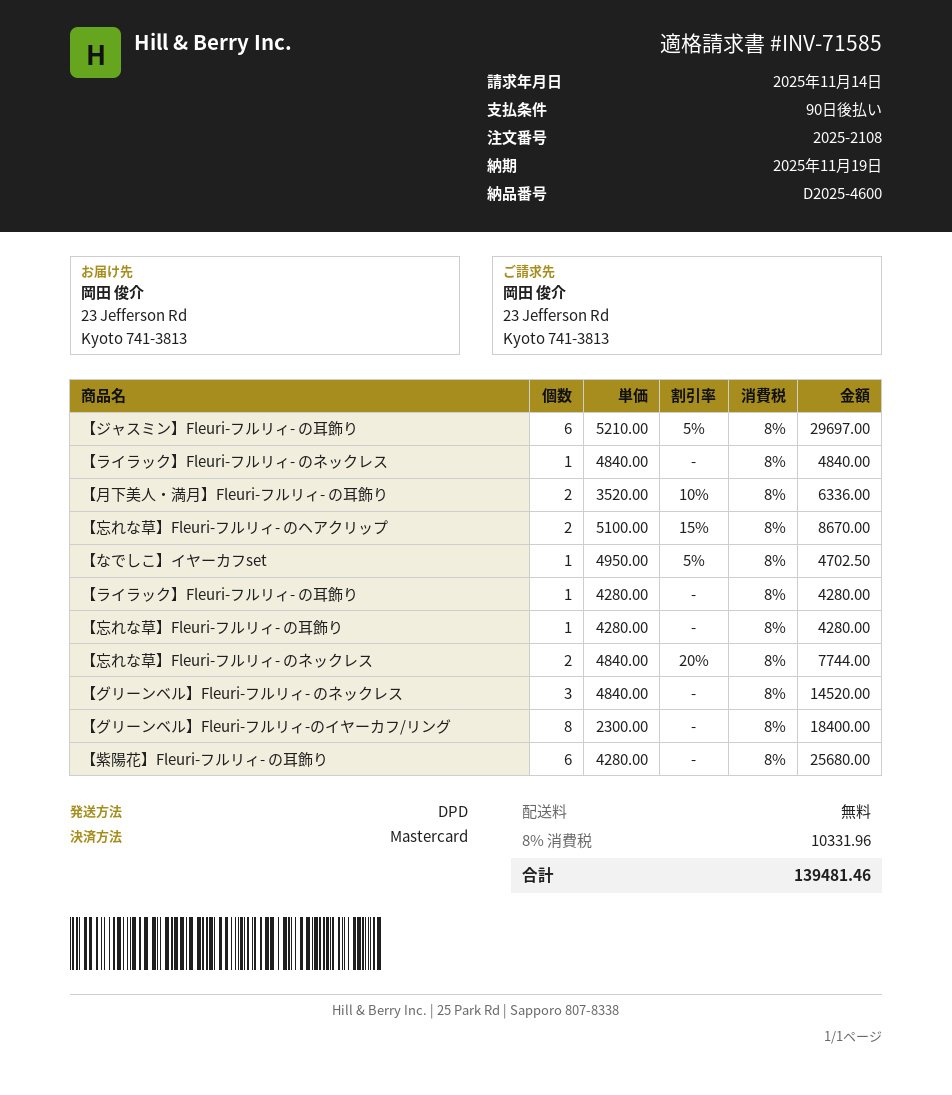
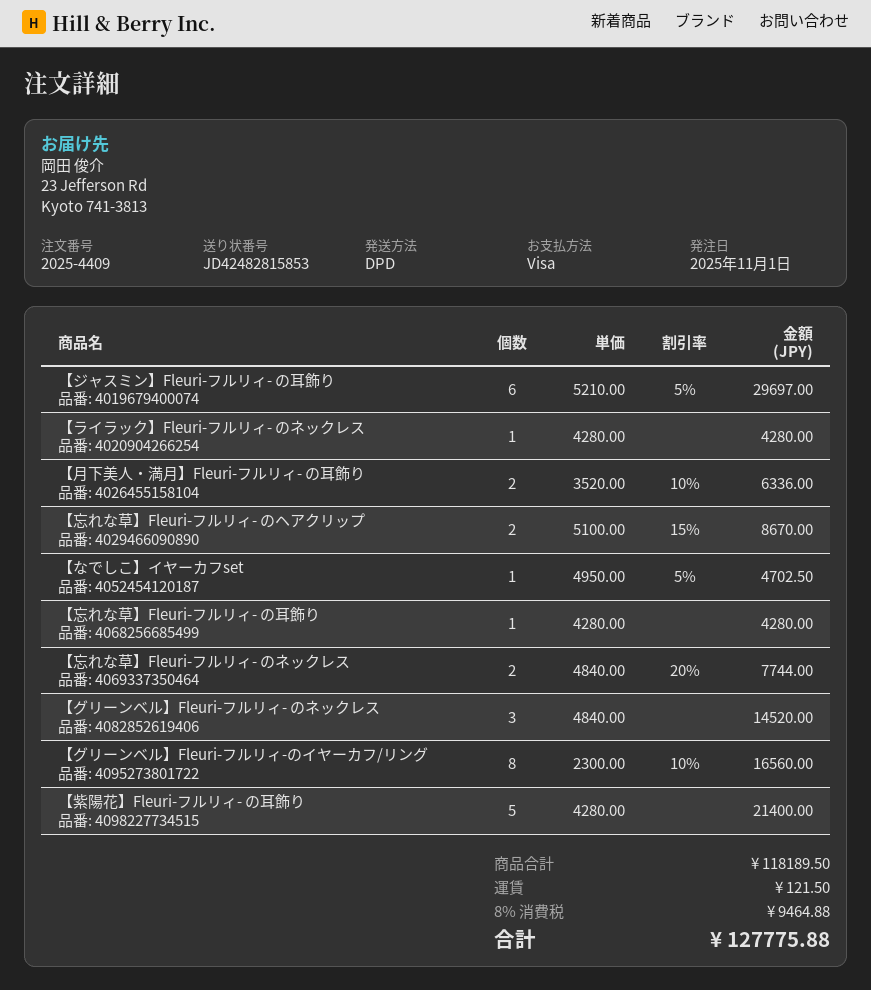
order number: 2025-2108 -> 2025-4409
payment method: Mastercard -> Visa
【ライラック】Fleuri-フルリィ- のネックレス: 1 x 4840.00 = 4840.00 -> 1 x 4280.00 = 4280.00
【ライラック】Fleuri-フルリィ- の耳飾り: 1 x 4280.00 = 4280.00 -> none
【グリーンベル】Fleuri-フルリィ-のイヤーカフ/リング: 8 x 2300.00 = 18400.00 -> 8 x 2300.00 - 10% = 16560.00
【紫陽花】Fleuri-フルリィ- の耳飾り: 6 x 4280.00 = 25680.00 -> 5 x 4280.00 = 21400.00
shipping: 0.00 -> 121.50
tax: 8% = 10331.96 -> 8% = 9464.88
total: 139481.46 -> 127775.88

